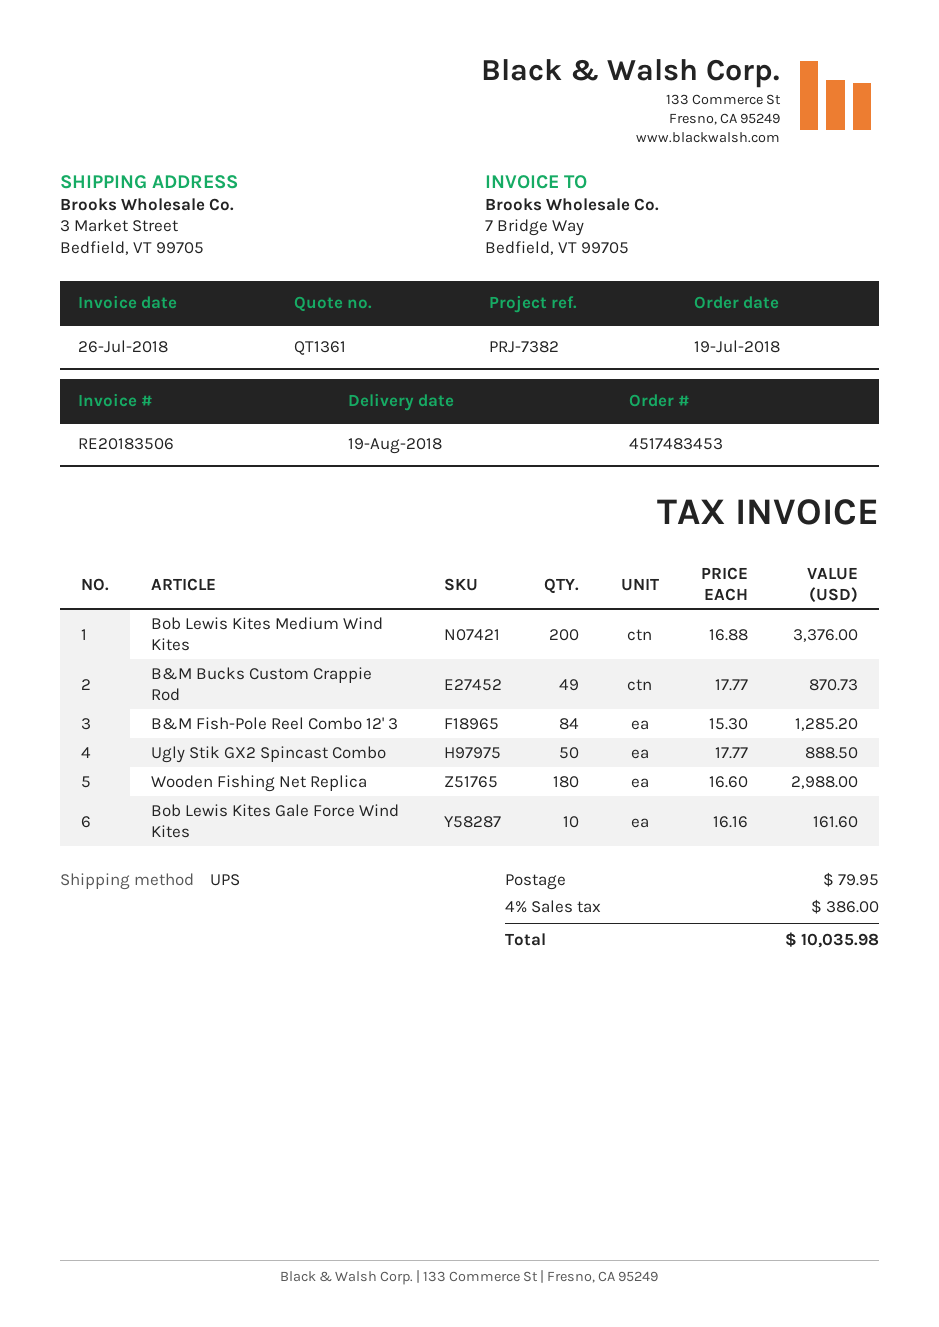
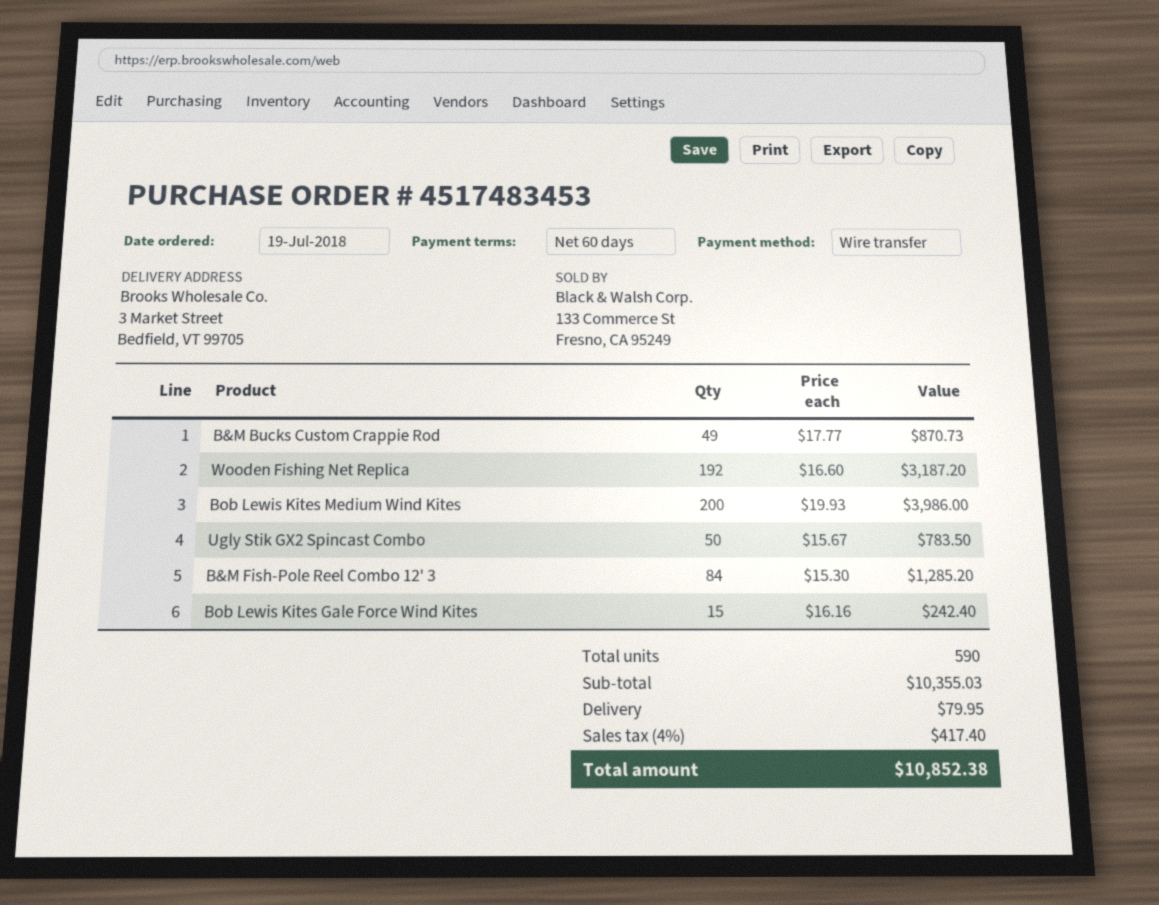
Bob Lewis Kites Medium Wind Kites: 200 x 16.88 = 3376.00 -> 200 x 19.93 = 3986.00
Ugly Stik GX2 Spincast Combo: 50 x 17.77 = 888.50 -> 50 x 15.67 = 783.50
Wooden Fishing Net Replica: 180 x 16.60 = 2988.00 -> 192 x 16.60 = 3187.20
Bob Lewis Kites Gale Force Wind Kites: 10 x 16.16 = 161.60 -> 15 x 16.16 = 242.40
tax: 4% = 386.00 -> 4% = 417.40
total: 10035.98 -> 10852.38

